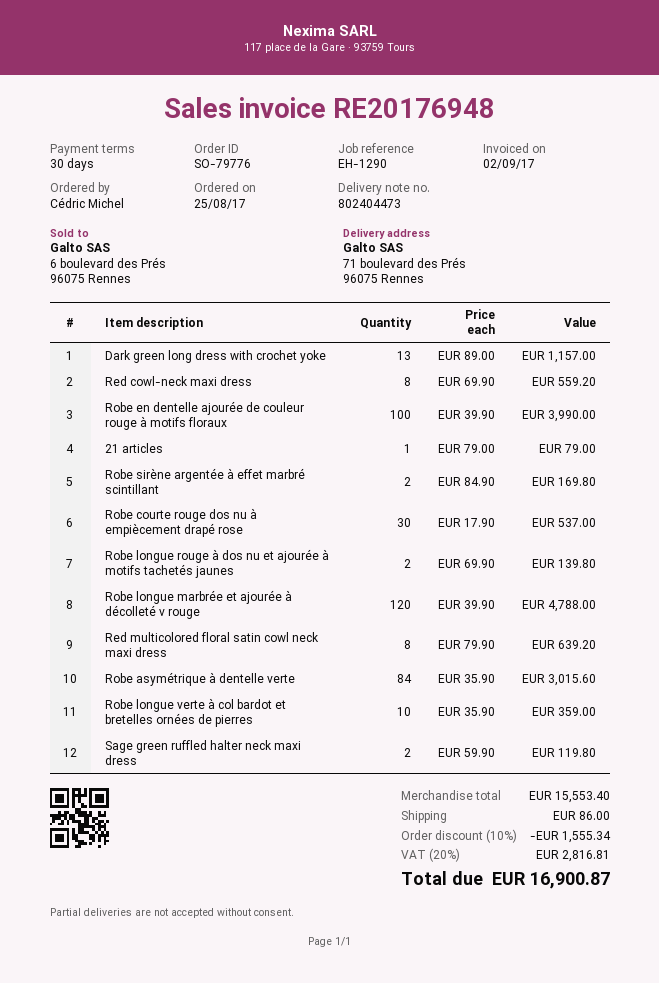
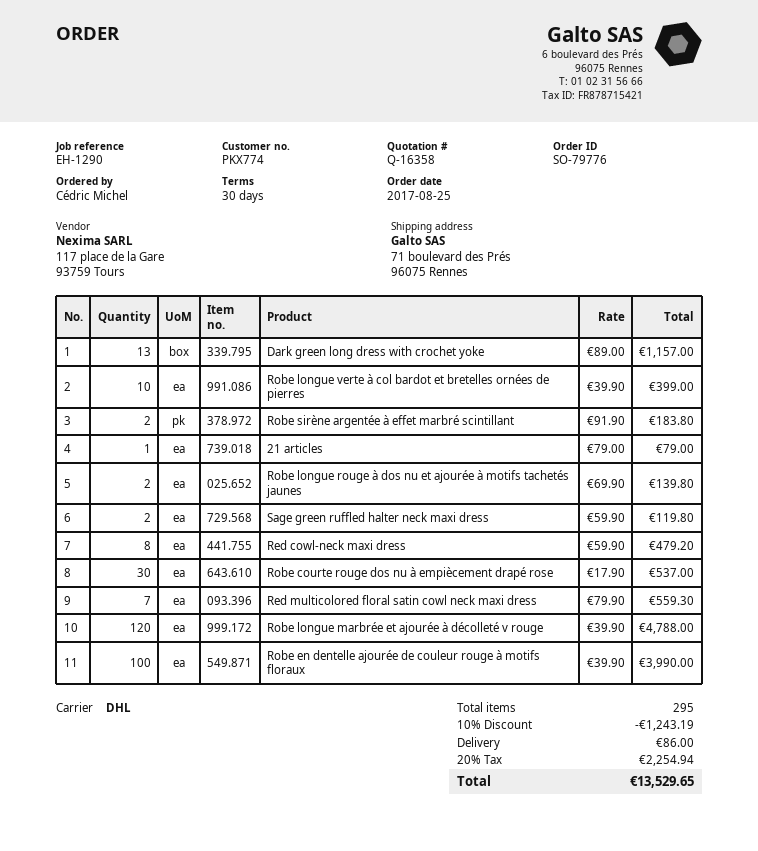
Red cowl-neck maxi dress: 8 x 69.90 = 559.20 -> 8 x 59.90 = 479.20
Robe sirène argentée à effet marbré scintillant: 2 x 84.90 = 169.80 -> 2 x 91.90 = 183.80
Red multicolored floral satin cowl neck maxi dress: 8 x 79.90 = 639.20 -> 7 x 79.90 = 559.30
Robe asymétrique à dentelle verte: 84 x 35.90 = 3015.60 -> none
Robe longue verte à col bardot et bretelles ornées de pierres: 10 x 35.90 = 359.00 -> 10 x 39.90 = 399.00
discount: 10% = 1555.34 -> 10% = 1243.19
tax: 20% = 2816.81 -> 20% = 2254.94
total: 16900.87 -> 13529.65

